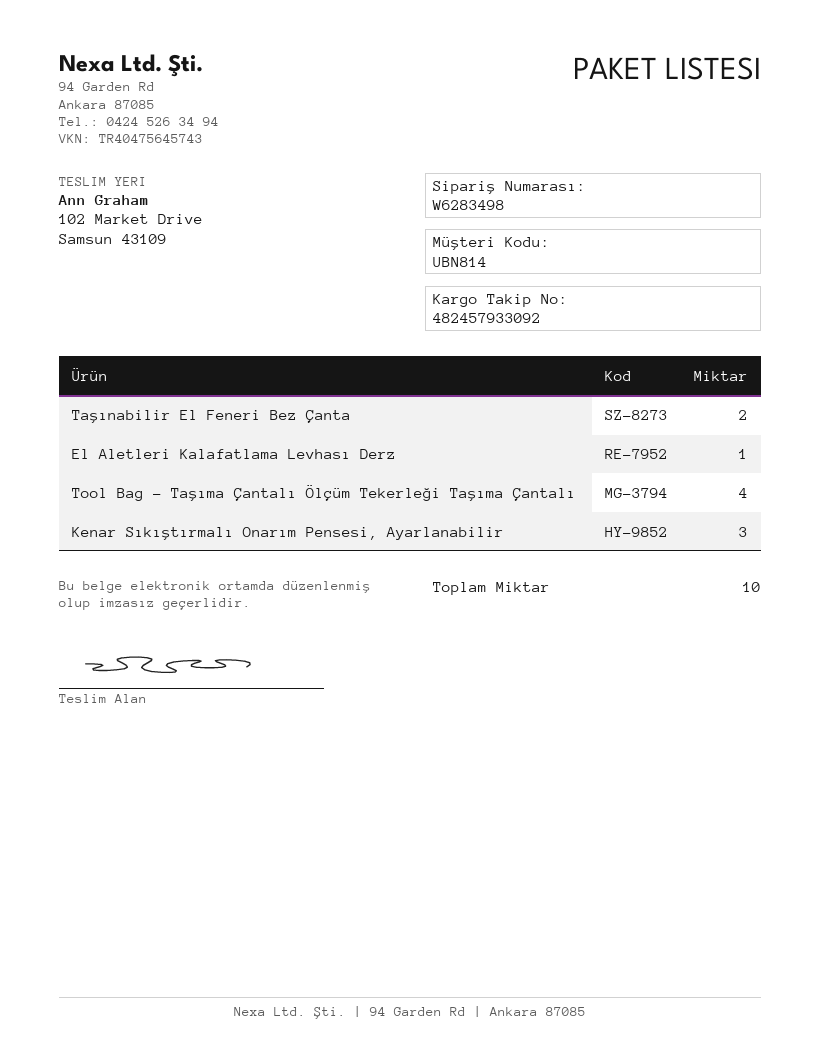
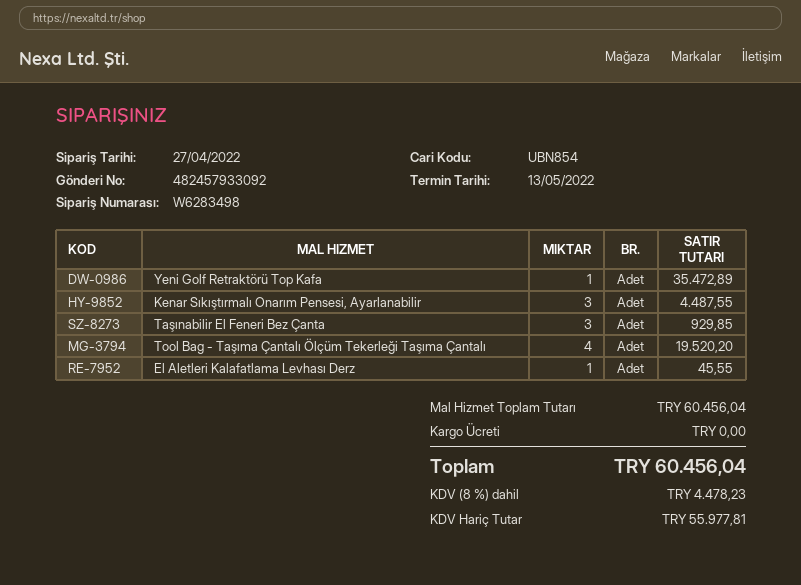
customer number: UBN814 -> UBN854
Taşınabilir El Feneri Bez Çanta: 2 -> 3
Yeni Golf Retraktörü Top Kafa: none -> 1

